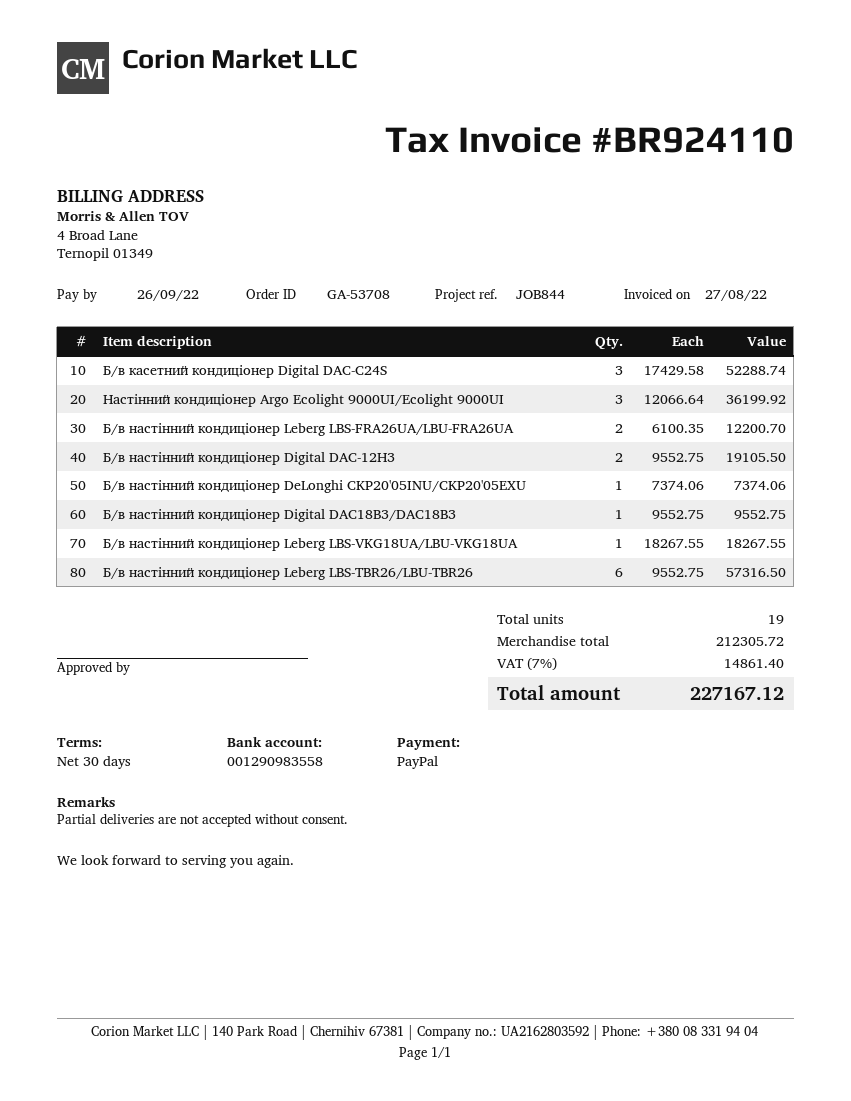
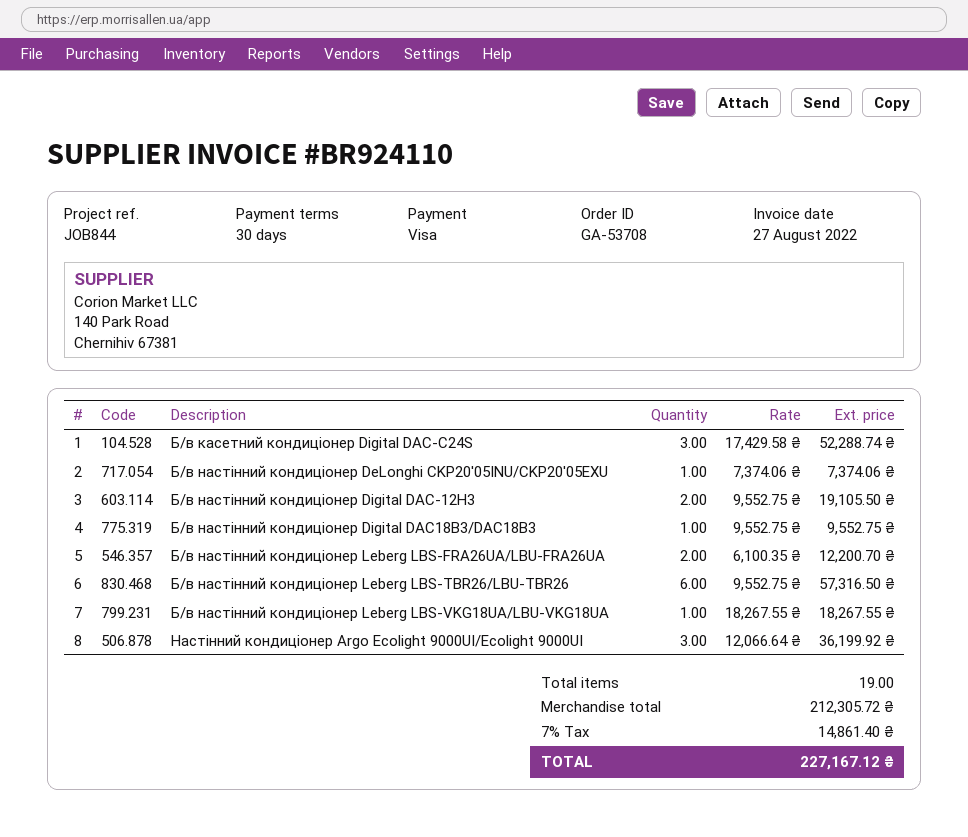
payment method: PayPal -> Visa

